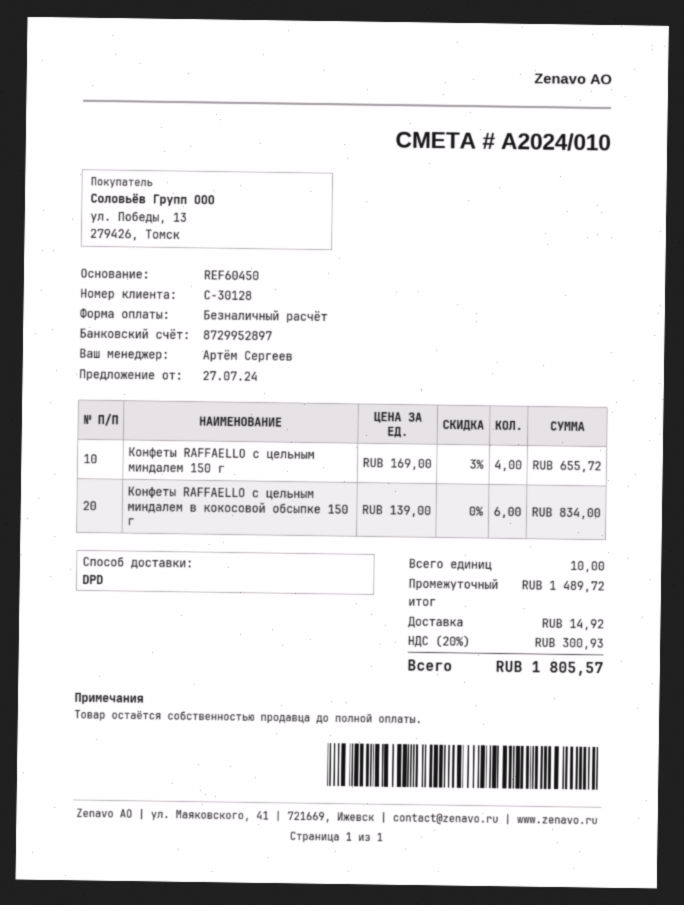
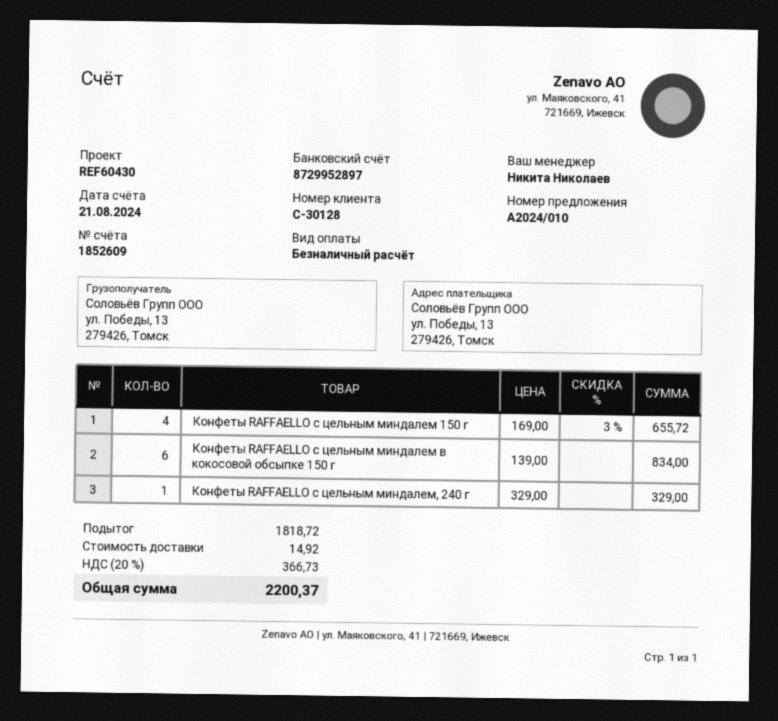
reference: REF60450 -> REF60430
sales rep: Артём Сергеев -> Никита Николаев
Конфеты RAFFAELLO с цельным миндалем, 240 г: none -> 1 x 329.00 = 329.00
subtotal: 1489.72 -> 1818.72
tax: 20% = 300.93 -> 20% = 366.73
total: 1805.57 -> 2200.37

